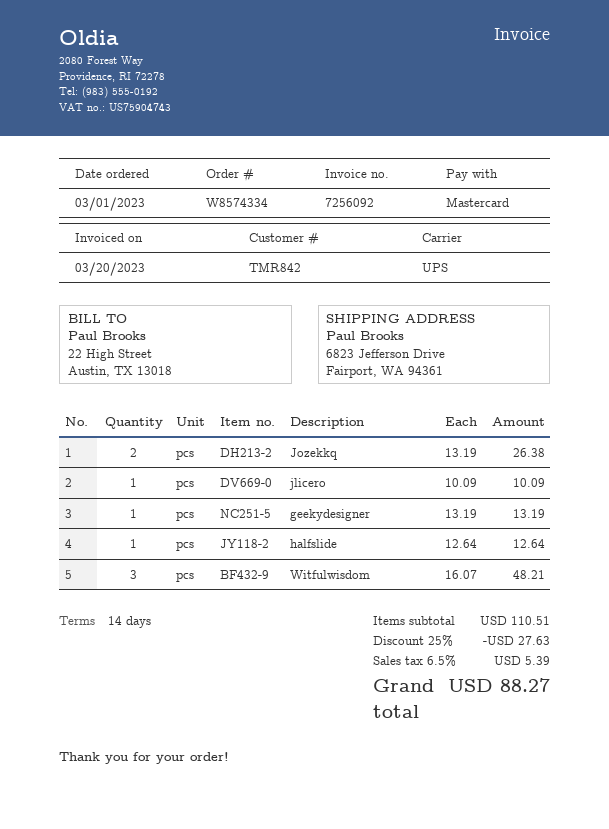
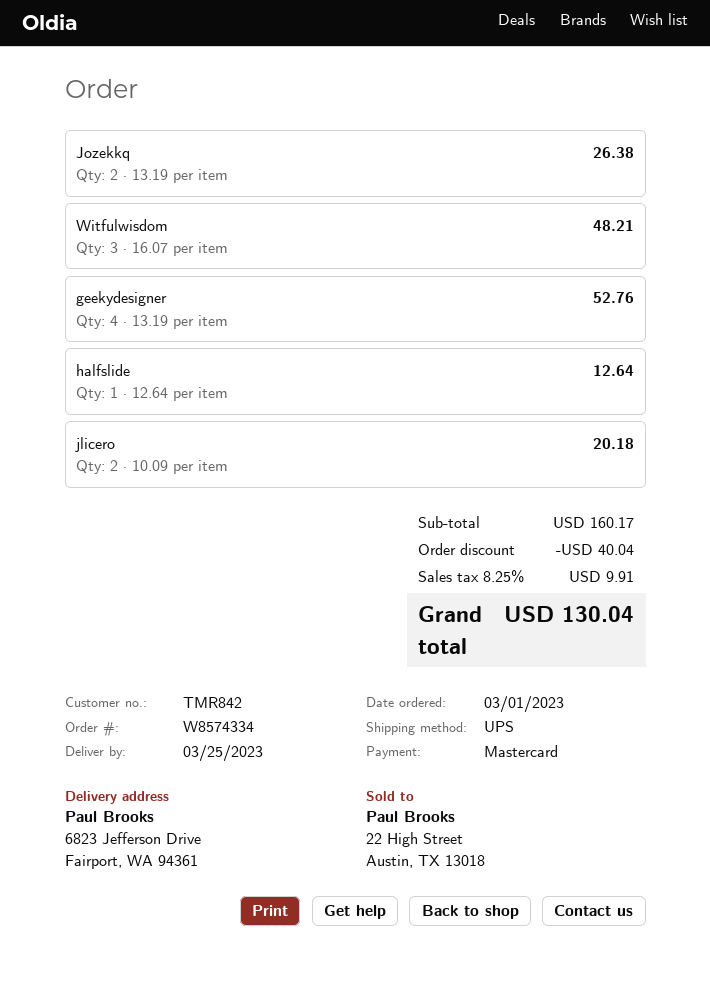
jlicero: 1 x 10.09 = 10.09 -> 2 x 10.09 = 20.18
geekydesigner: 1 x 13.19 = 13.19 -> 4 x 13.19 = 52.76
subtotal: 110.51 -> 160.17
discount: 27.63 -> 40.04
tax: 6.5% = 5.39 -> 8.25% = 9.91
total: 88.27 -> 130.04

